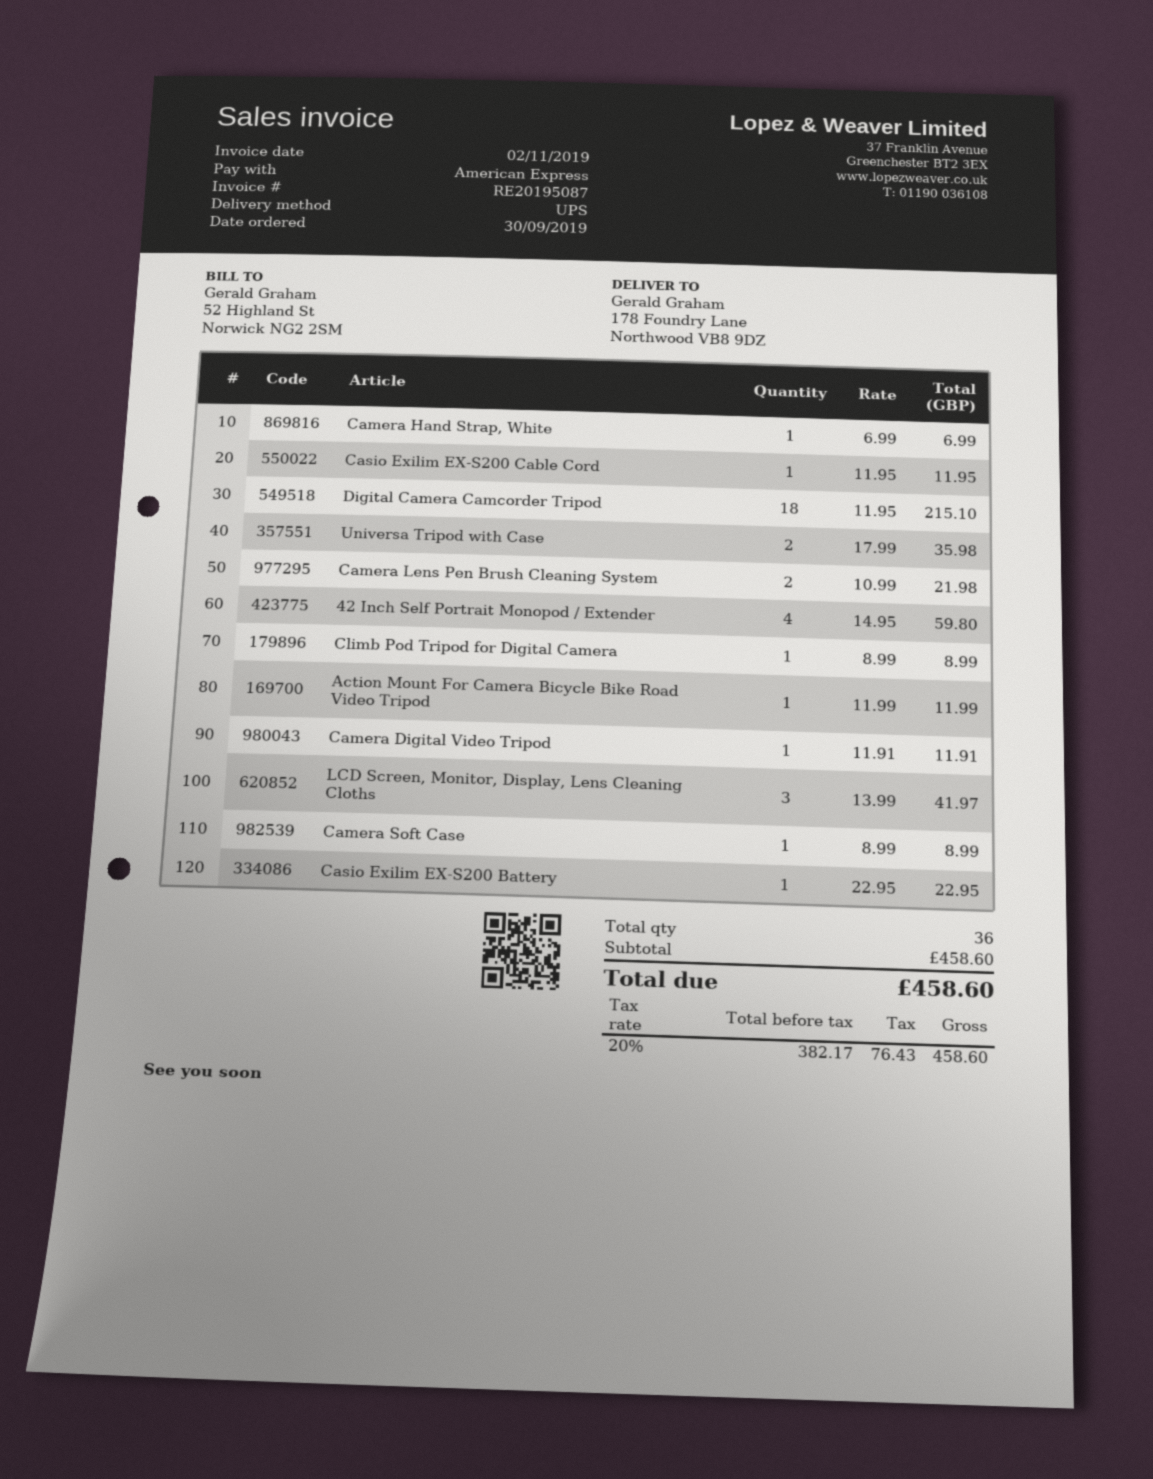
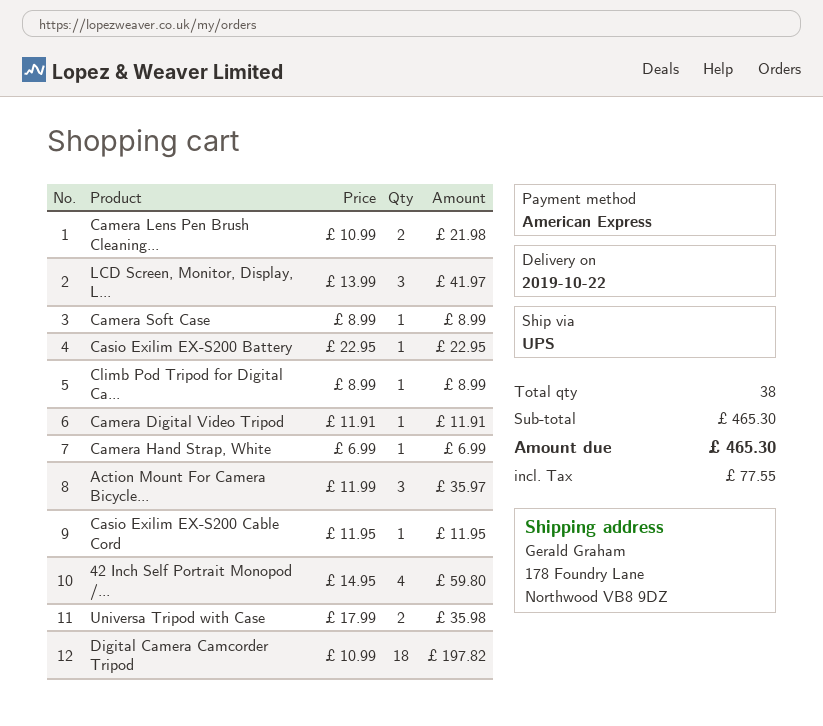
Digital Camera Camcorder Tripod: 18 x 11.95 = 215.10 -> 18 x 10.99 = 197.82
Action Mount For Camera Bicycle Bike Road Video Tripod: 1 x 11.99 = 11.99 -> 3 x 11.99 = 35.97
total quantity: 36 -> 38
subtotal: 458.60 -> 465.30
tax: 76.43 -> 77.55
total: 458.60 -> 465.30

